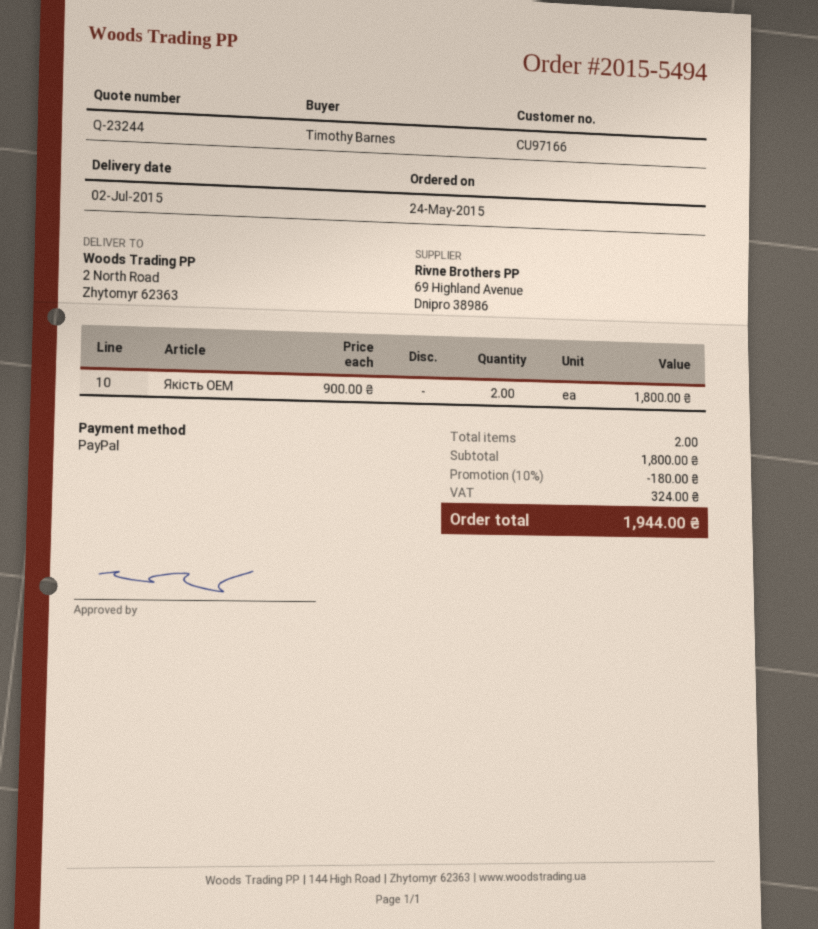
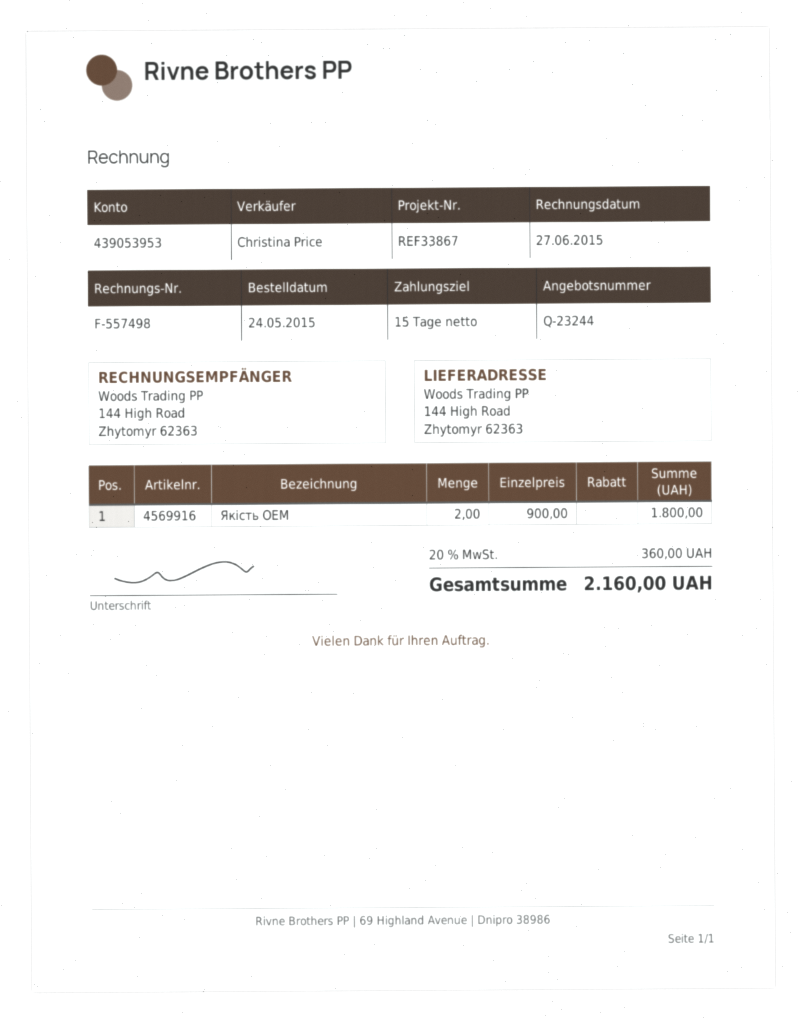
ship to: 2 North Road, Zhytomyr 62363 -> 144 High Road, Zhytomyr 62363
discount: 10% = 180.00 -> none
tax: 324.00 -> 360.00
total: 1944.00 -> 2160.00

